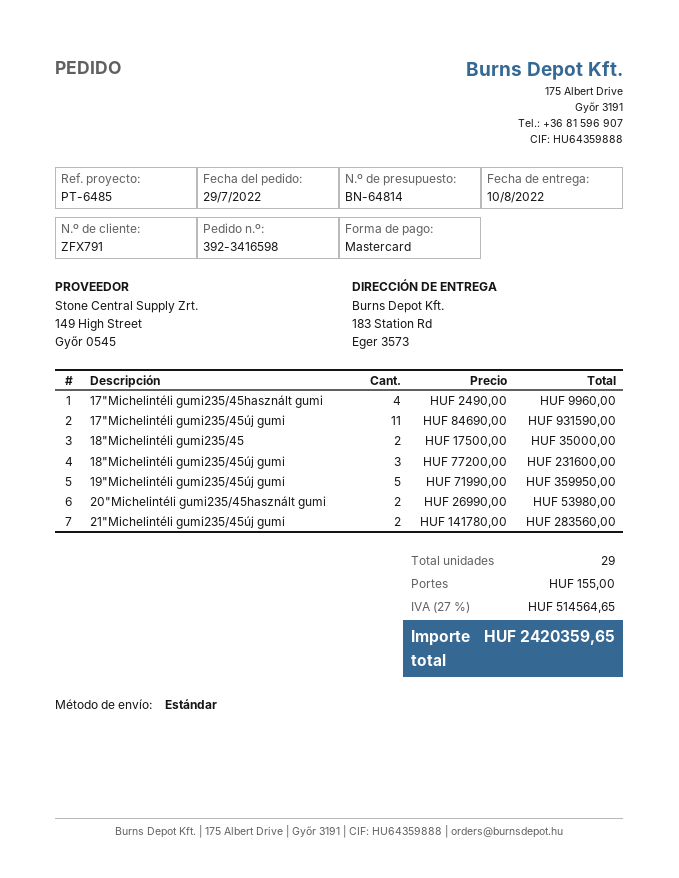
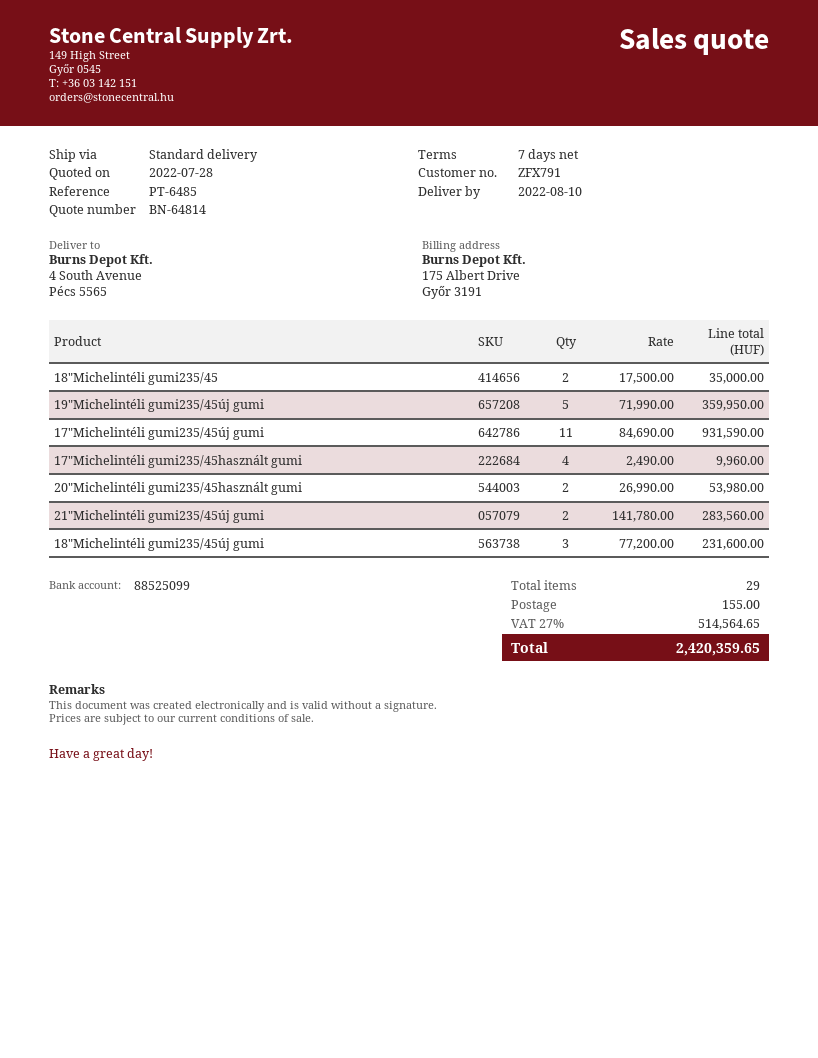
ship to: 183 Station Rd, Eger 3573 -> 4 South Avenue, Pécs 5565

